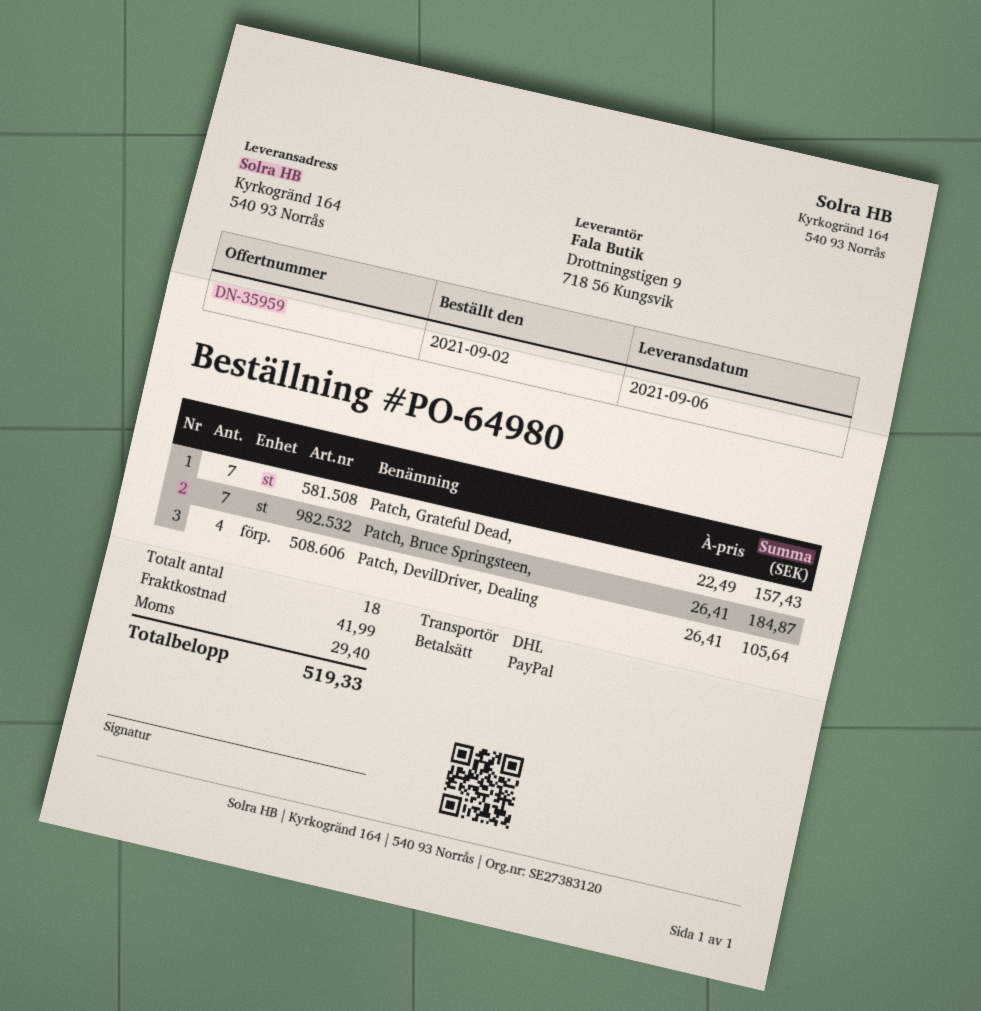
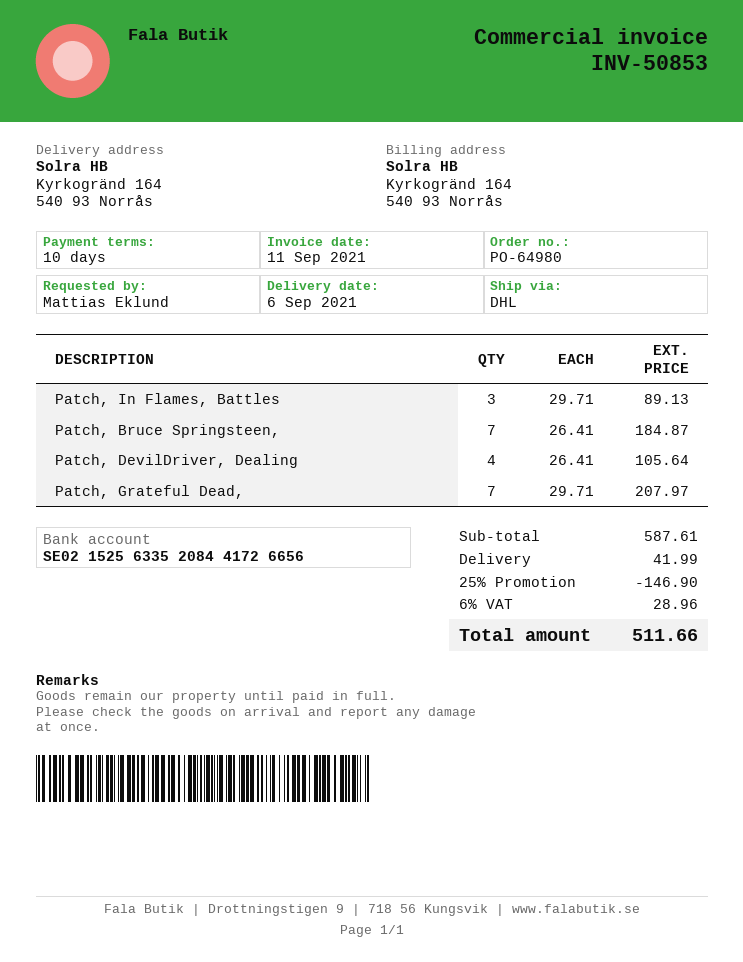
Patch, Grateful Dead,: 7 x 22.49 = 157.43 -> 7 x 29.71 = 207.97
Patch, In Flames, Battles: none -> 3 x 29.71 = 89.13
discount: none -> 25% = 146.90
tax: 29.40 -> 28.96
total: 519.33 -> 511.66

